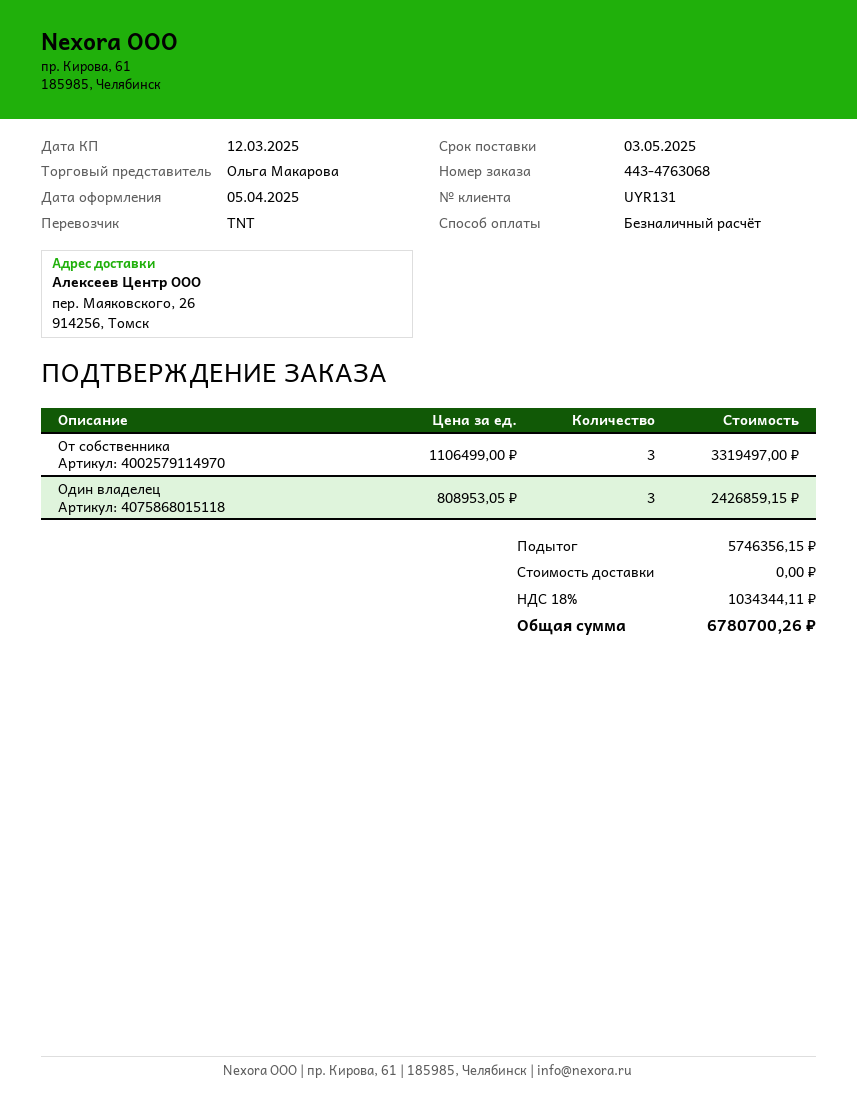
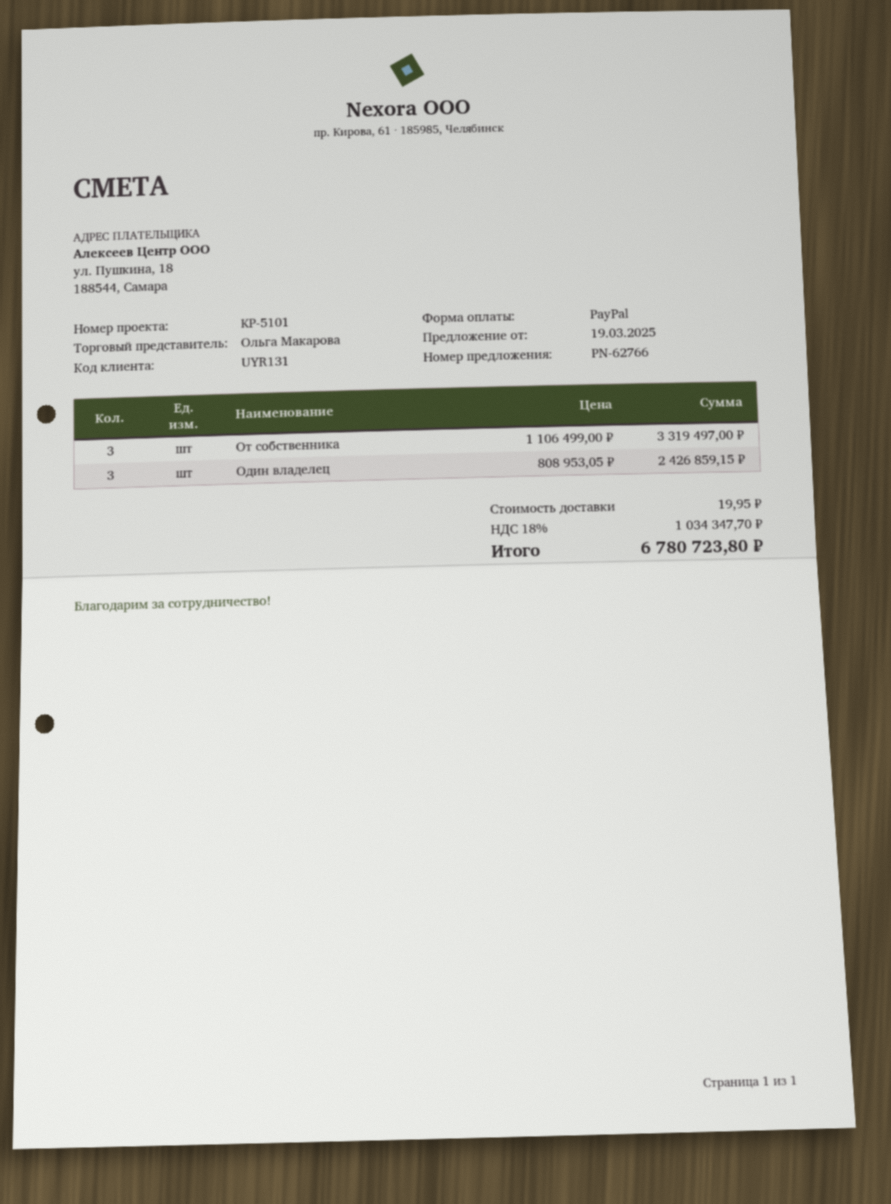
quote date: 2025-03-12 -> 2025-03-19
payment method: bank transfer -> PayPal
shipping: 0.00 -> 19.95
tax: 18% = 1034344.11 -> 18% = 1034347.70
total: 6780700.26 -> 6780723.80

